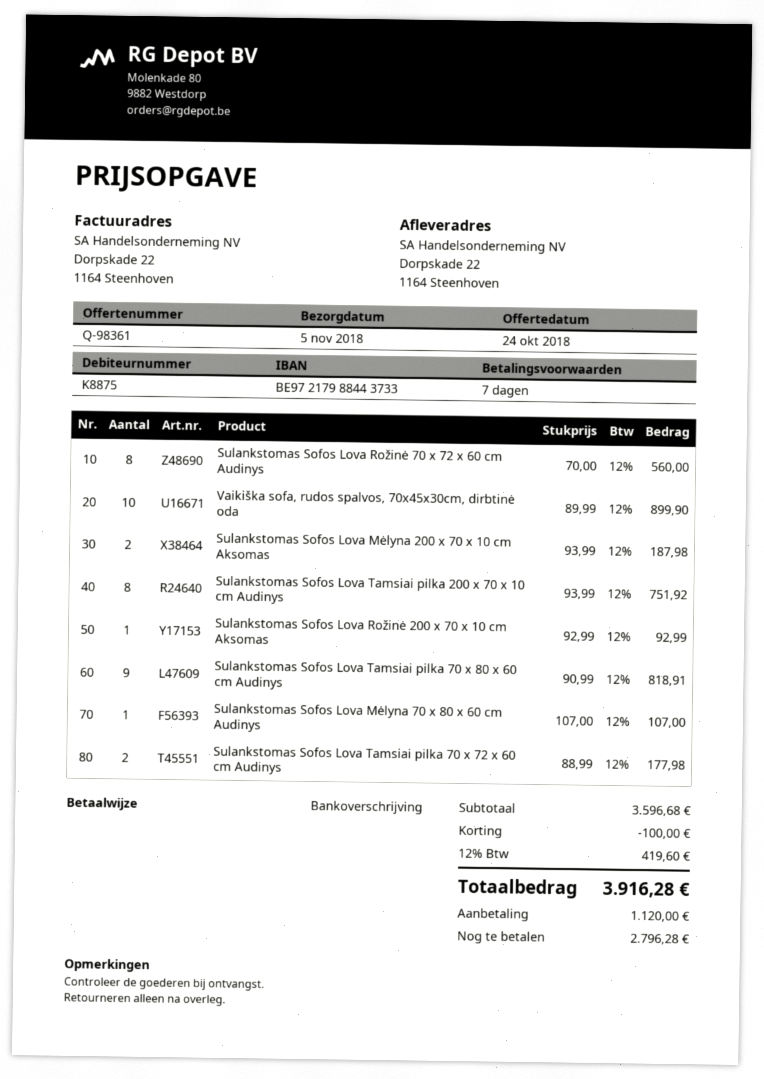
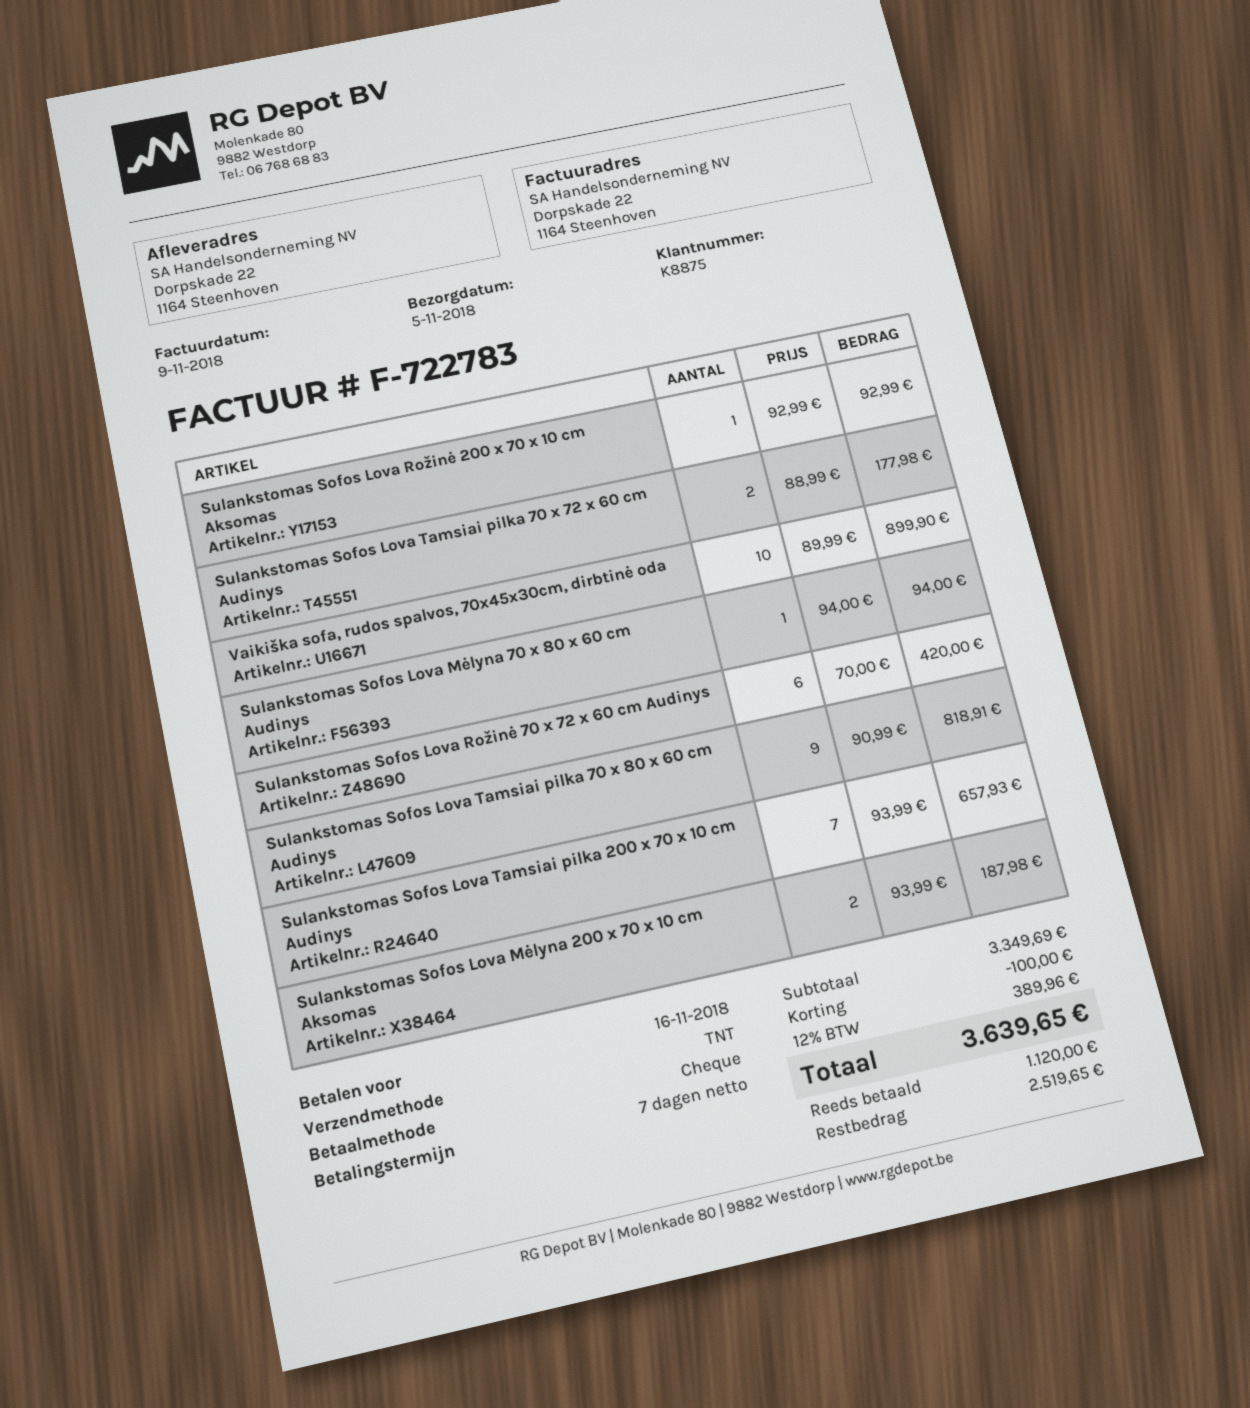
payment method: bank transfer -> cheque
Sulankstomas Sofos Lova Rožinė 70 x 72 x 60 cm Audinys: 8 x 70.00 = 560.00 -> 6 x 70.00 = 420.00
Sulankstomas Sofos Lova Tamsiai pilka 200 x 70 x 10 cm Audinys: 8 x 93.99 = 751.92 -> 7 x 93.99 = 657.93
Sulankstomas Sofos Lova Mėlyna 70 x 80 x 60 cm Audinys: 1 x 107.00 = 107.00 -> 1 x 94.00 = 94.00
subtotal: 3596.68 -> 3349.69
tax: 12% = 419.60 -> 12% = 389.96
total: 3916.28 -> 3639.65
balance: 2796.28 -> 2519.65

